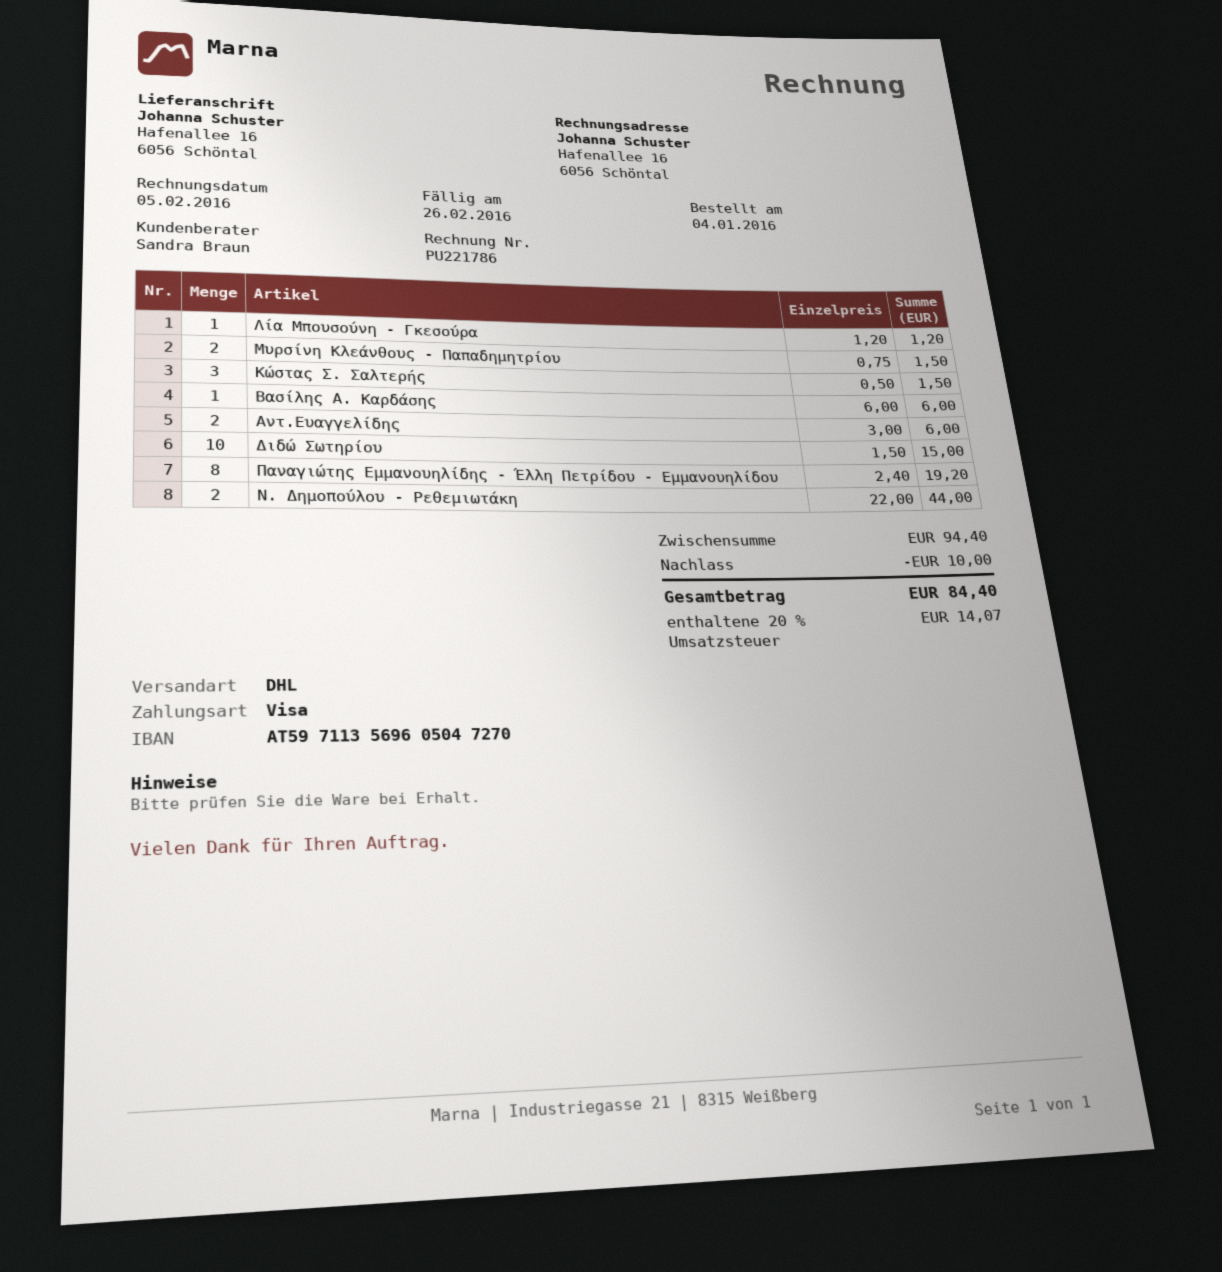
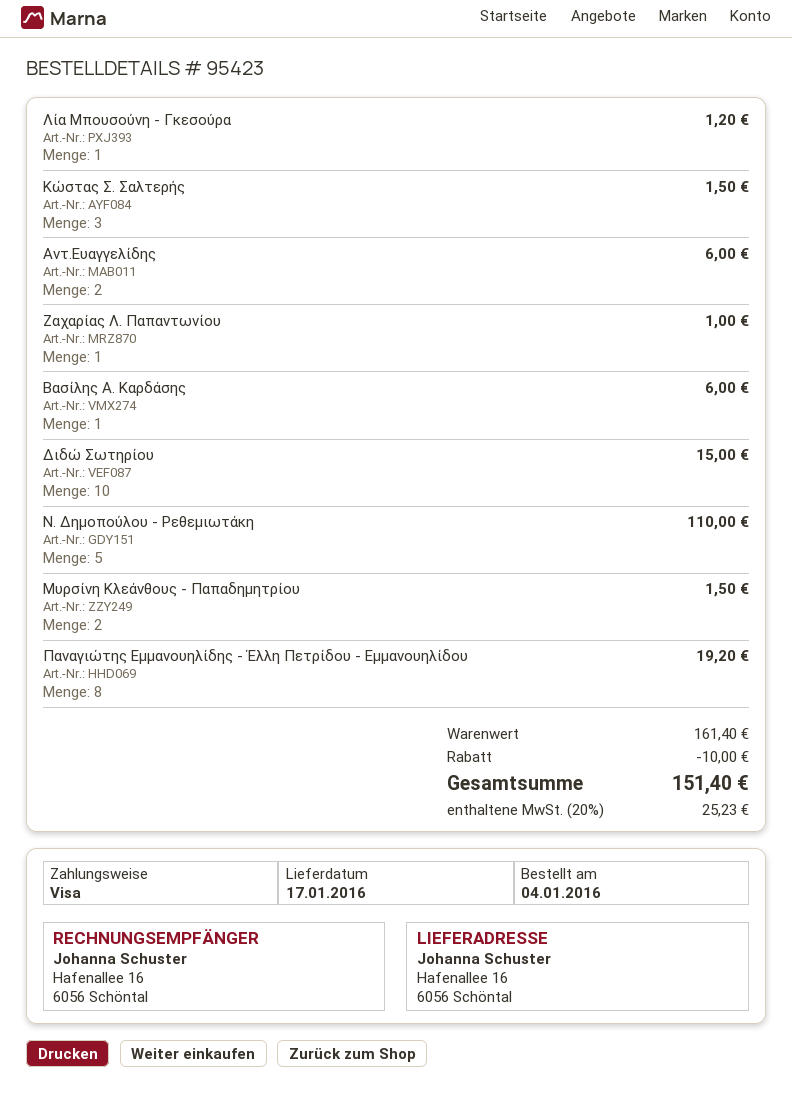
Ν. Δημοπούλου - Ρεθεμιωτάκη: 2 for 44.00 -> 5 for 110.00
Ζαχαρίας Λ. Παπαντωνίου: none -> 1 for 1.00
subtotal: 94.40 -> 161.40
tax: 20% = 14.07 -> 20% = 25.23
total: 84.40 -> 151.40

